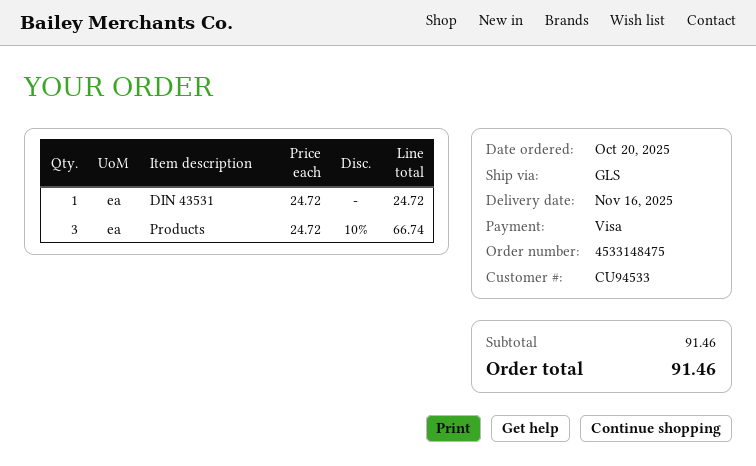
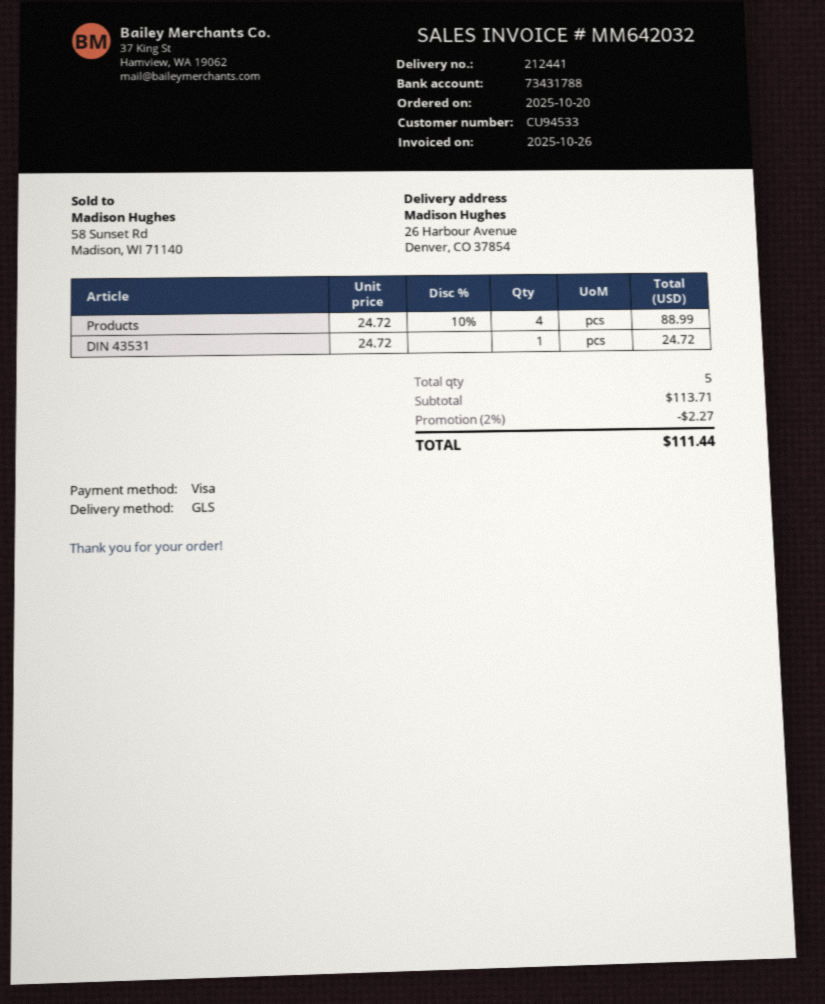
Products: 3 x 24.72 - 10% = 66.74 -> 4 x 24.72 - 10% = 88.99
subtotal: 91.46 -> 113.71
discount: none -> 2% = 2.27
total: 91.46 -> 111.44

